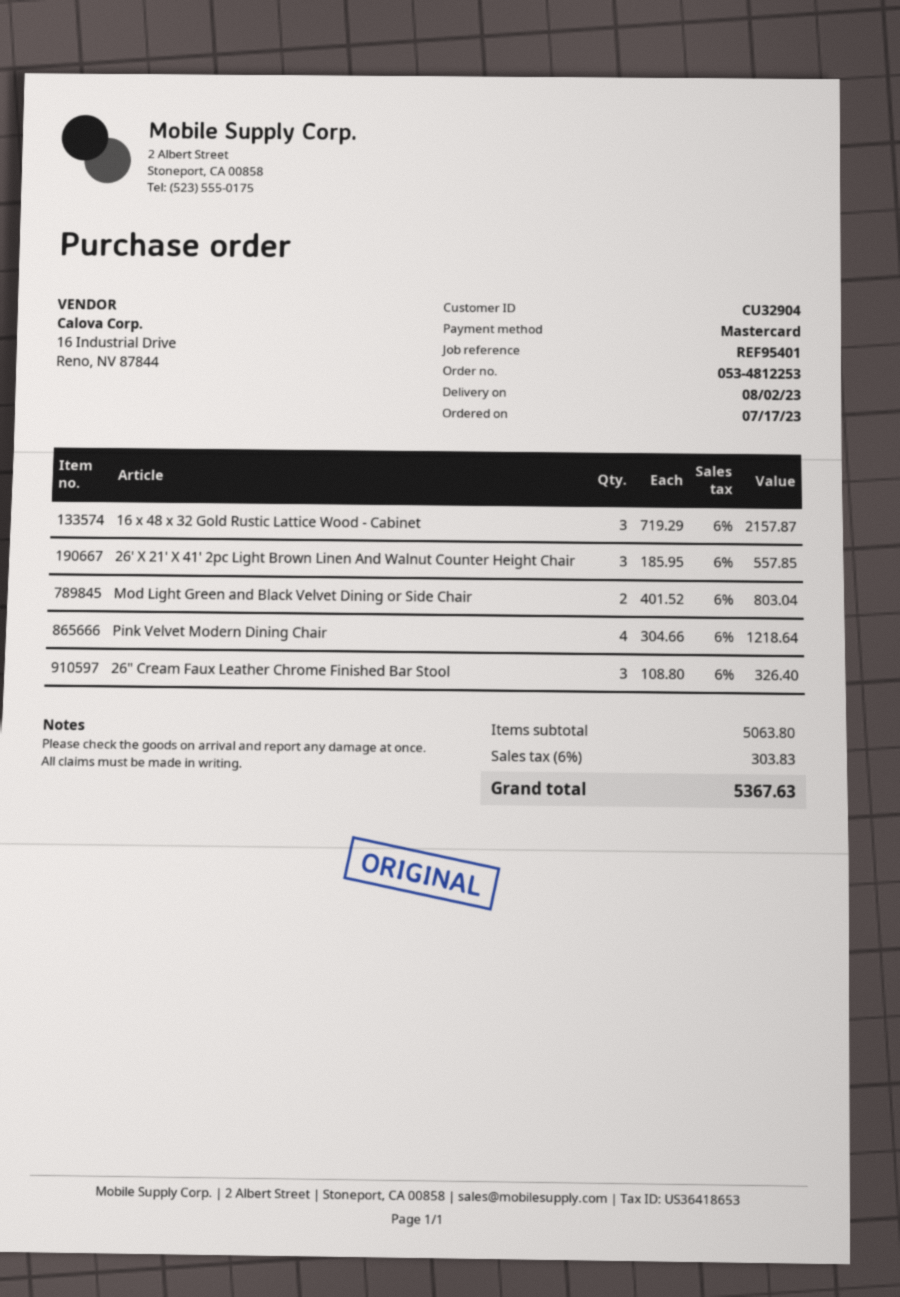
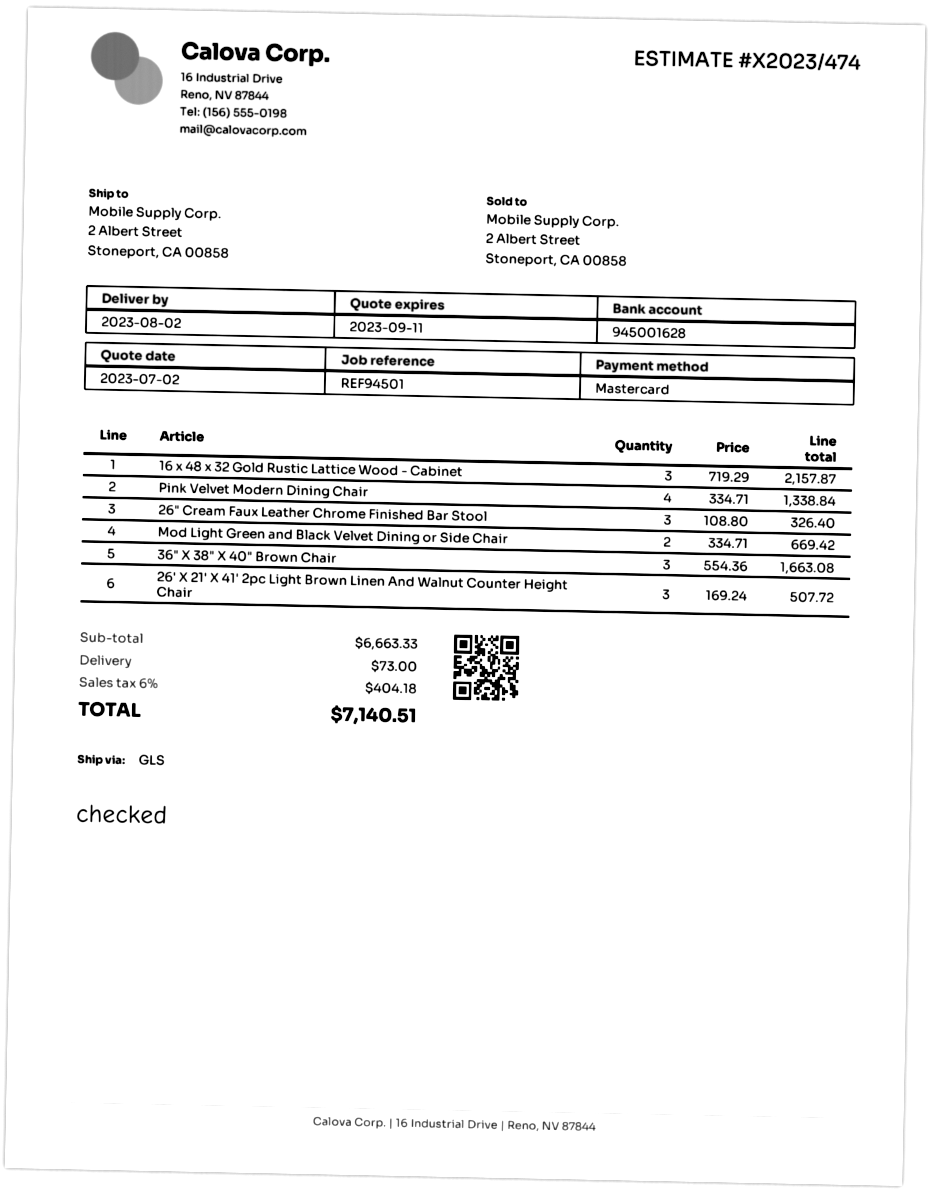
reference: REF95401 -> REF94501
26' X 21' X 41' 2pc Light Brown Linen And Walnut Counter Height Chair: 3 x 185.95 = 557.85 -> 3 x 169.24 = 507.72
Mod Light Green and Black Velvet Dining or Side Chair: 2 x 401.52 = 803.04 -> 2 x 334.71 = 669.42
Pink Velvet Modern Dining Chair: 4 x 304.66 = 1218.64 -> 4 x 334.71 = 1338.84
36" X 38" X 40" Brown Chair: none -> 3 x 554.36 = 1663.08
subtotal: 5063.80 -> 6663.33
shipping: none -> 73.00
tax: 6% = 303.83 -> 6% = 404.18
total: 5367.63 -> 7140.51

